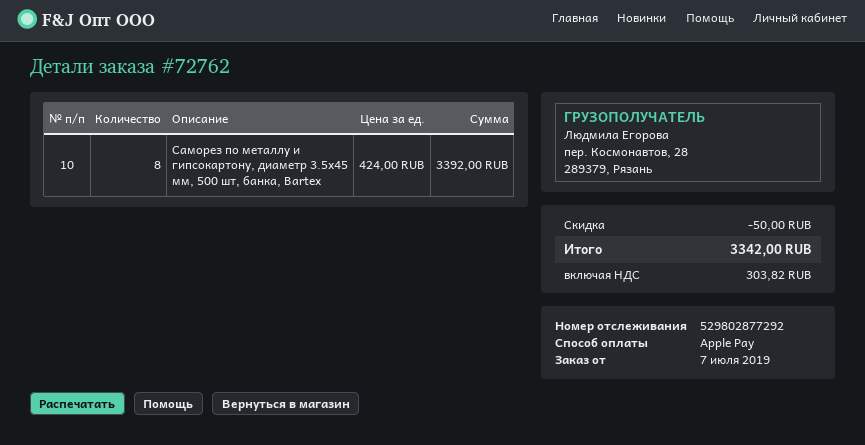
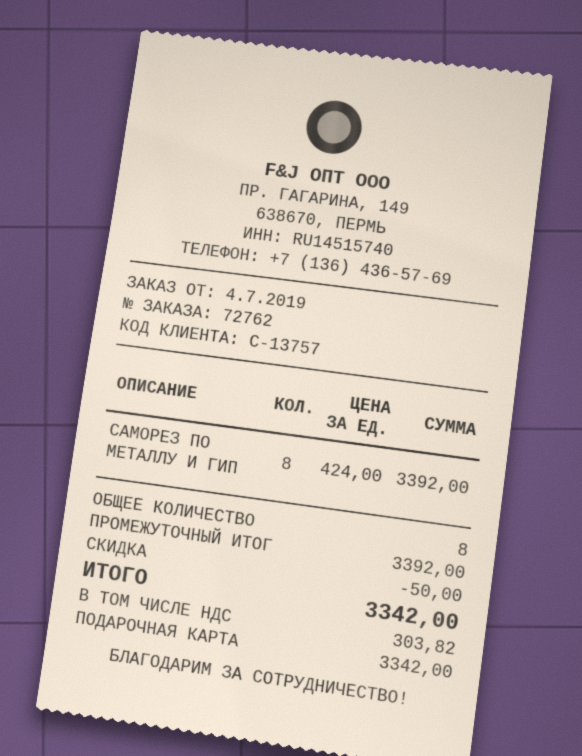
order date: 2019-07-07 -> 2019-07-04
payment method: Apple Pay -> gift card

